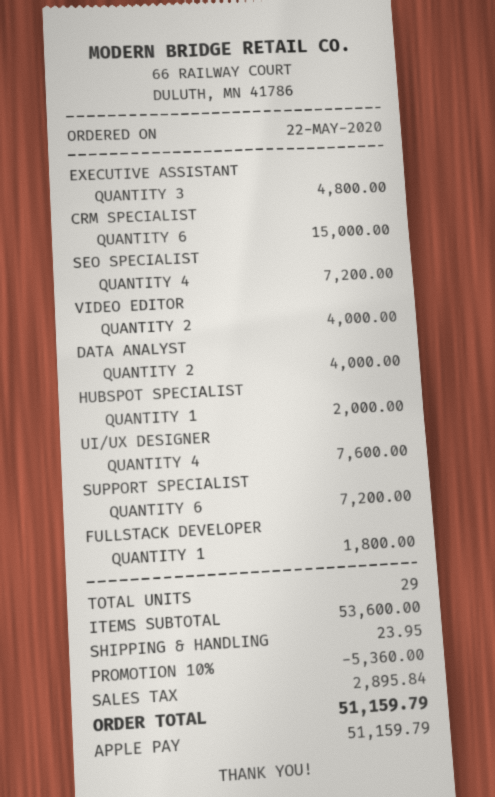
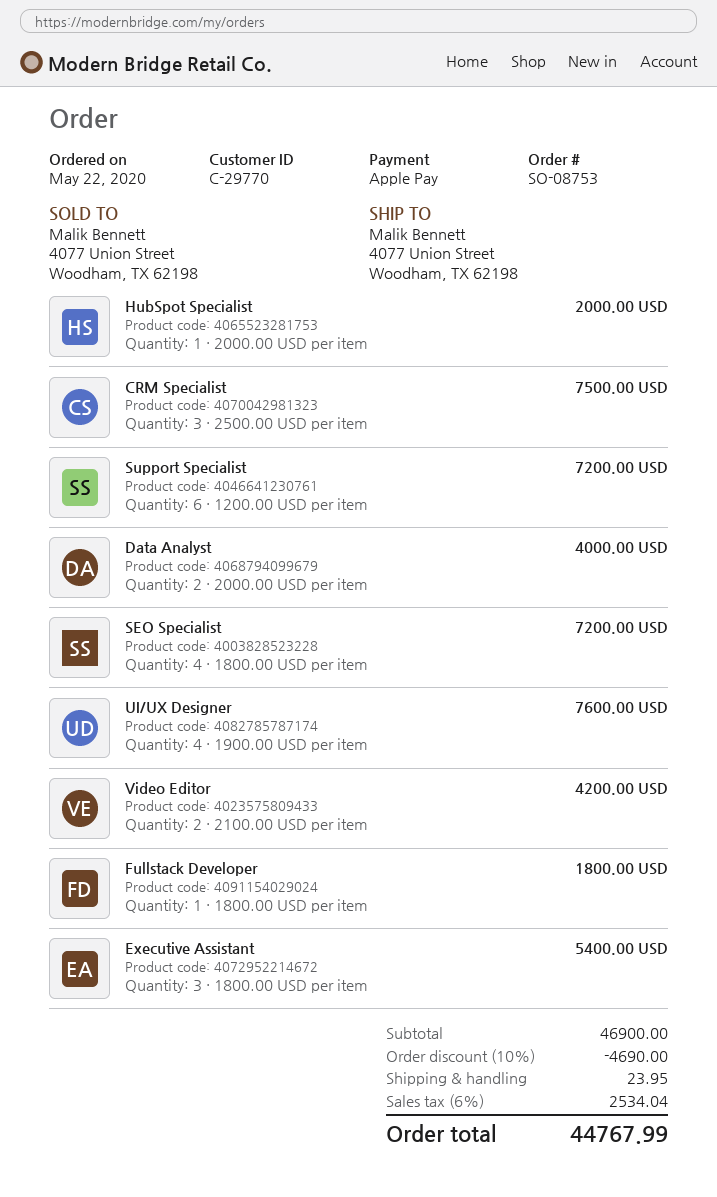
EXECUTIVE ASSISTANT: 3 for 4800.00 -> 3 for 5400.00
CRM SPECIALIST: 6 for 15000.00 -> 3 for 7500.00
VIDEO EDITOR: 2 for 4000.00 -> 2 for 4200.00
subtotal: 53600.00 -> 46900.00
discount: 10% = 5360.00 -> 10% = 4690.00
tax: 2895.84 -> 2534.04
total: 51159.79 -> 44767.99

